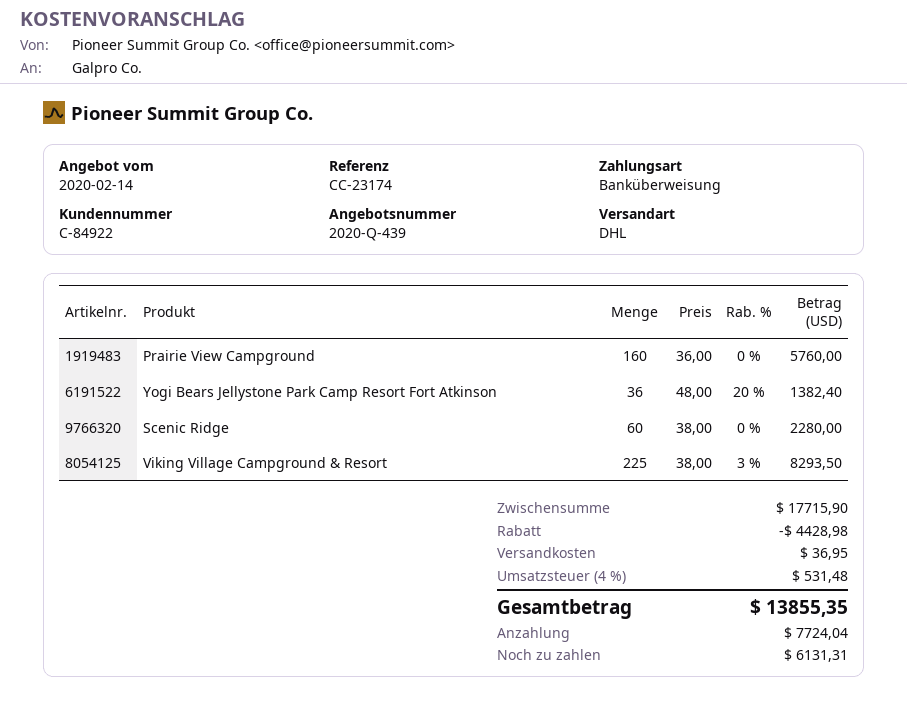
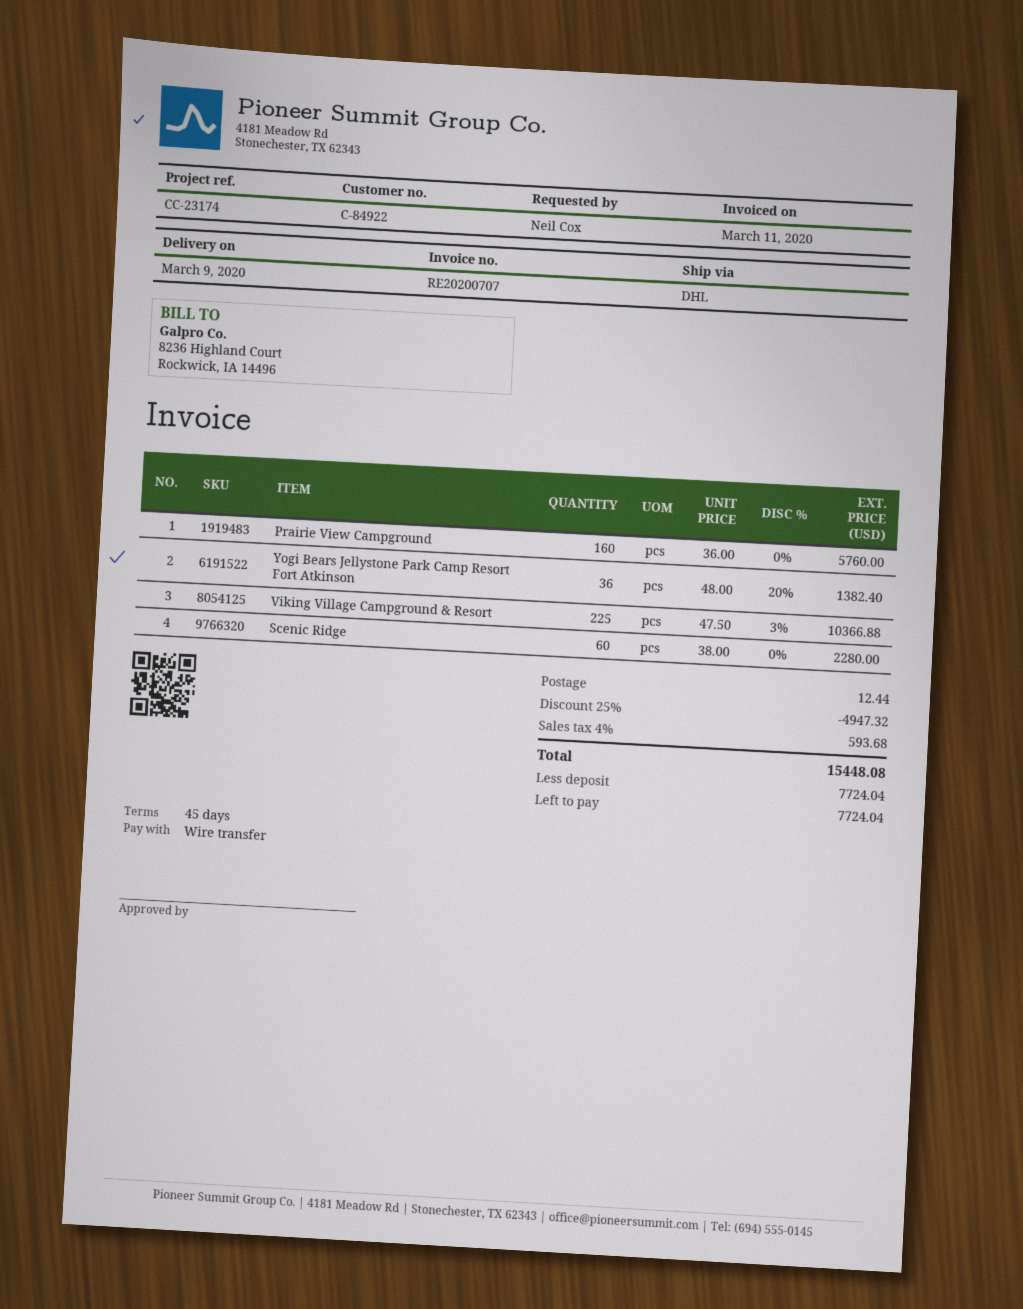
Viking Village Campground & Resort: 225 x 38.00 - 3% = 8293.50 -> 225 x 47.50 - 3% = 10366.88
discount: 4428.98 -> 4947.32
shipping: 36.95 -> 12.44
tax: 4% = 531.48 -> 4% = 593.68
total: 13855.35 -> 15448.08
balance: 6131.31 -> 7724.04

